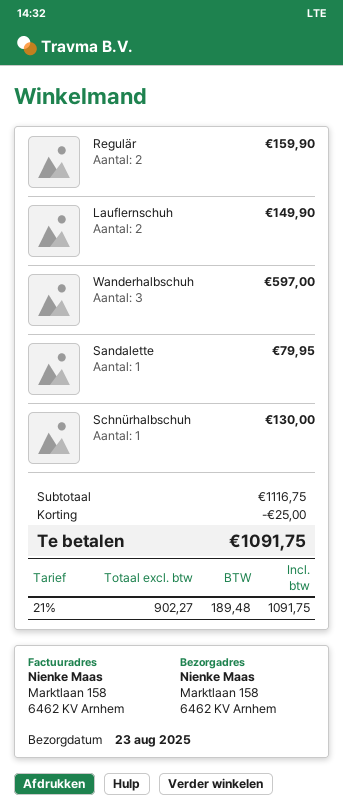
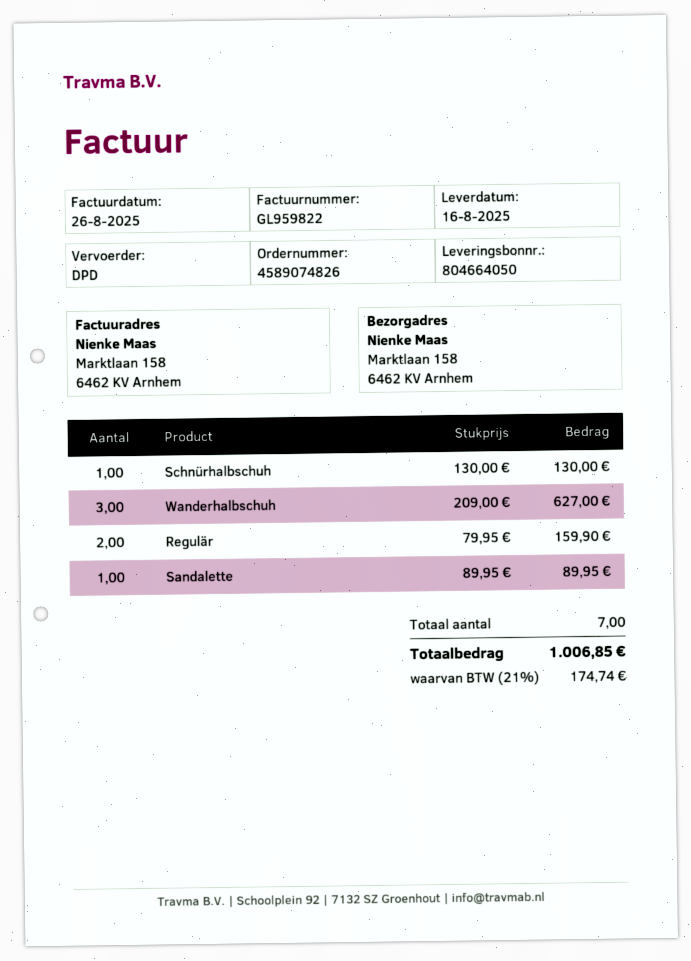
delivery date: 2025-08-23 -> 2025-08-16
Lauflernschuh: 2 for 149.90 -> none
Wanderhalbschuh: 3 for 597.00 -> 3 for 627.00
Sandalette: 1 for 79.95 -> 1 for 89.95
discount: 25.00 -> none
tax: 21% = 189.48 -> 21% = 174.74
total: 1091.75 -> 1006.85

